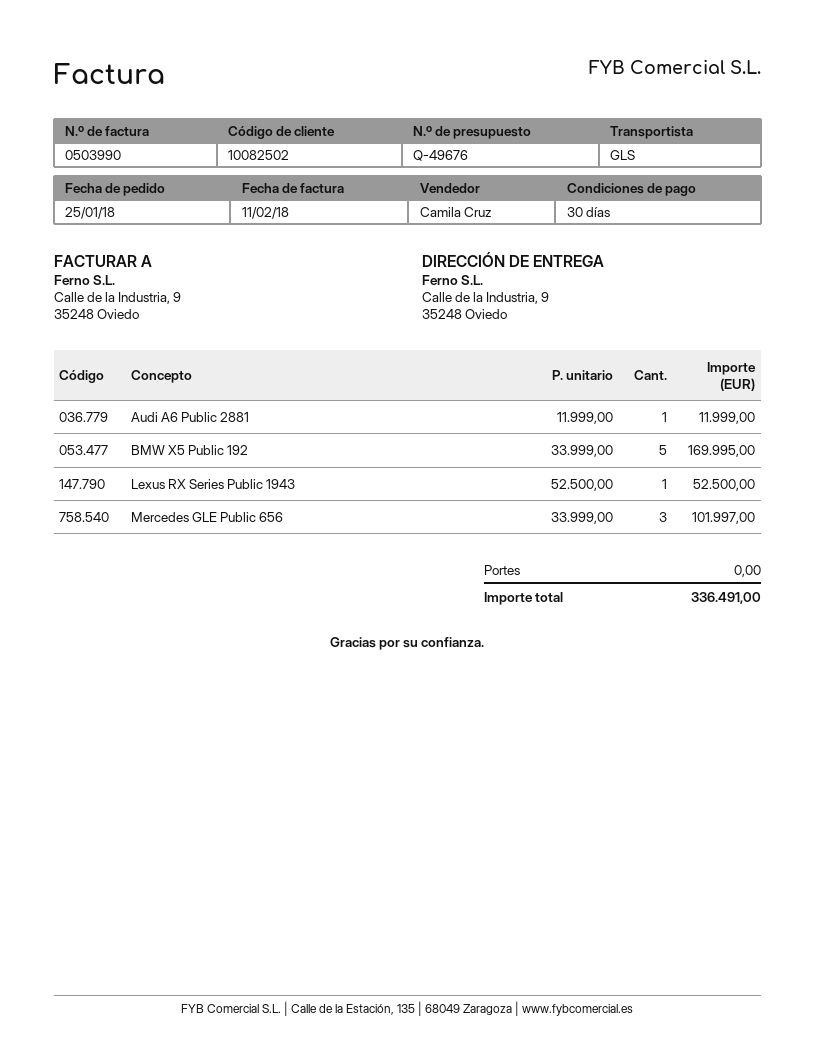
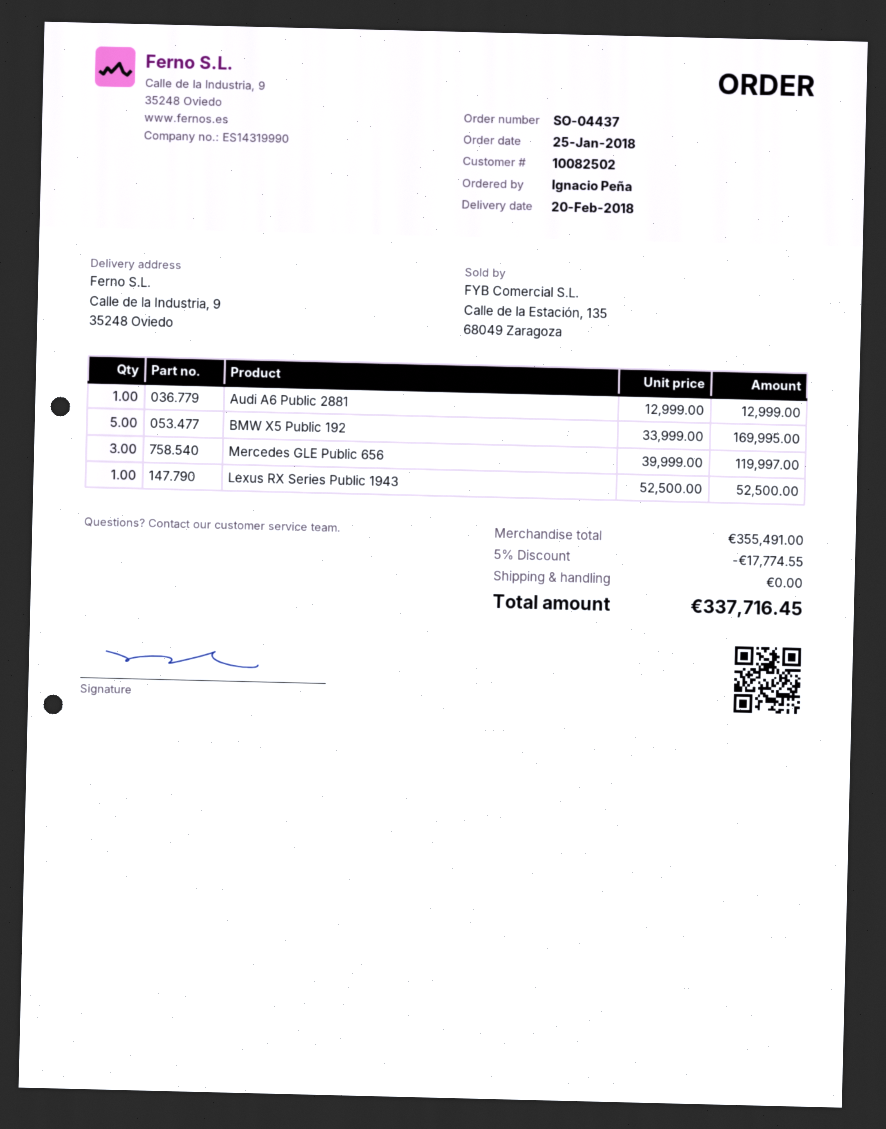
Audi A6 Public 2881: 1 x 11999.00 = 11999.00 -> 1 x 12999.00 = 12999.00
Mercedes GLE Public 656: 3 x 33999.00 = 101997.00 -> 3 x 39999.00 = 119997.00
discount: none -> 5% = 17774.55
total: 336491.00 -> 337716.45

